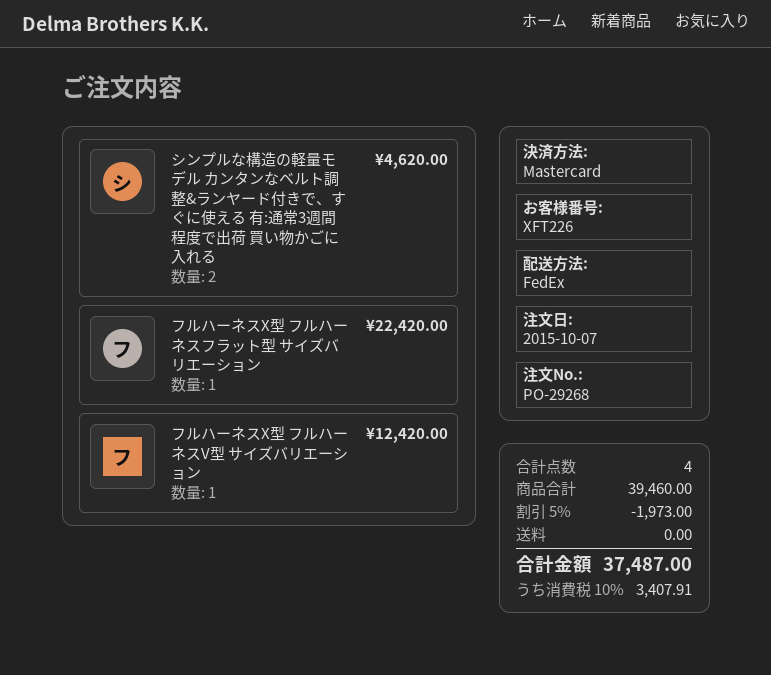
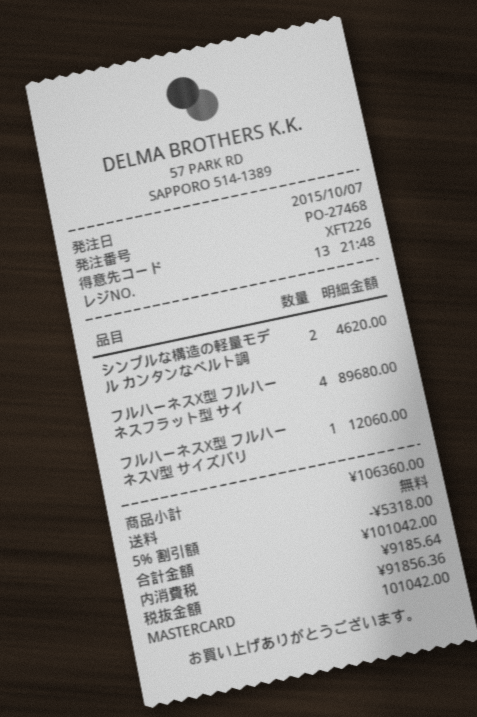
order number: PO-29268 -> PO-27468
フルハーネスX型 フルハーネスフラット型 サイズバリエーション: 1 for 22420.00 -> 4 for 89680.00
フルハーネスX型 フルハーネスV型 サイズバリエーション: 1 for 12420.00 -> 1 for 12060.00
subtotal: 39460.00 -> 106360.00
discount: 5% = 1973.00 -> 5% = 5318.00
tax: 3407.91 -> 9185.64
total: 37487.00 -> 101042.00

